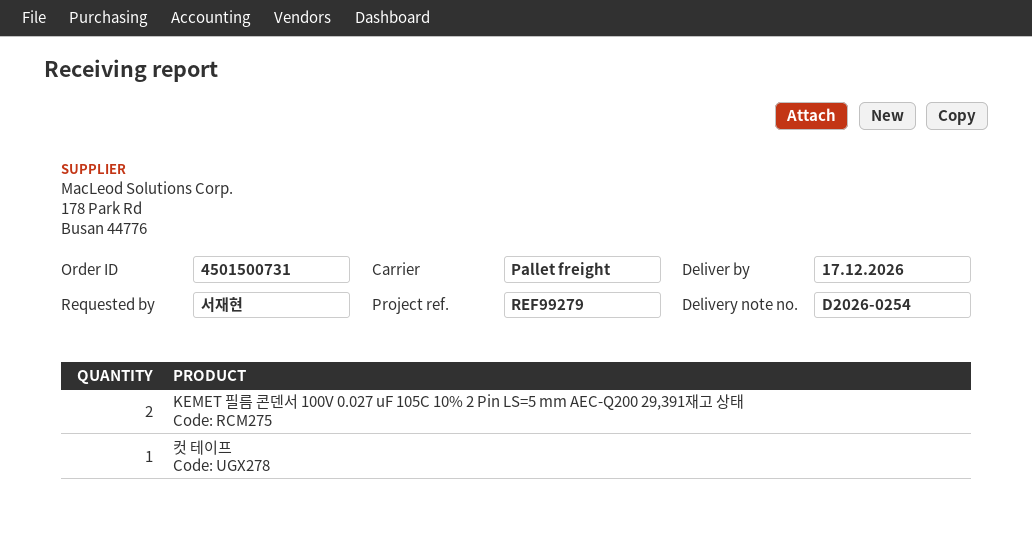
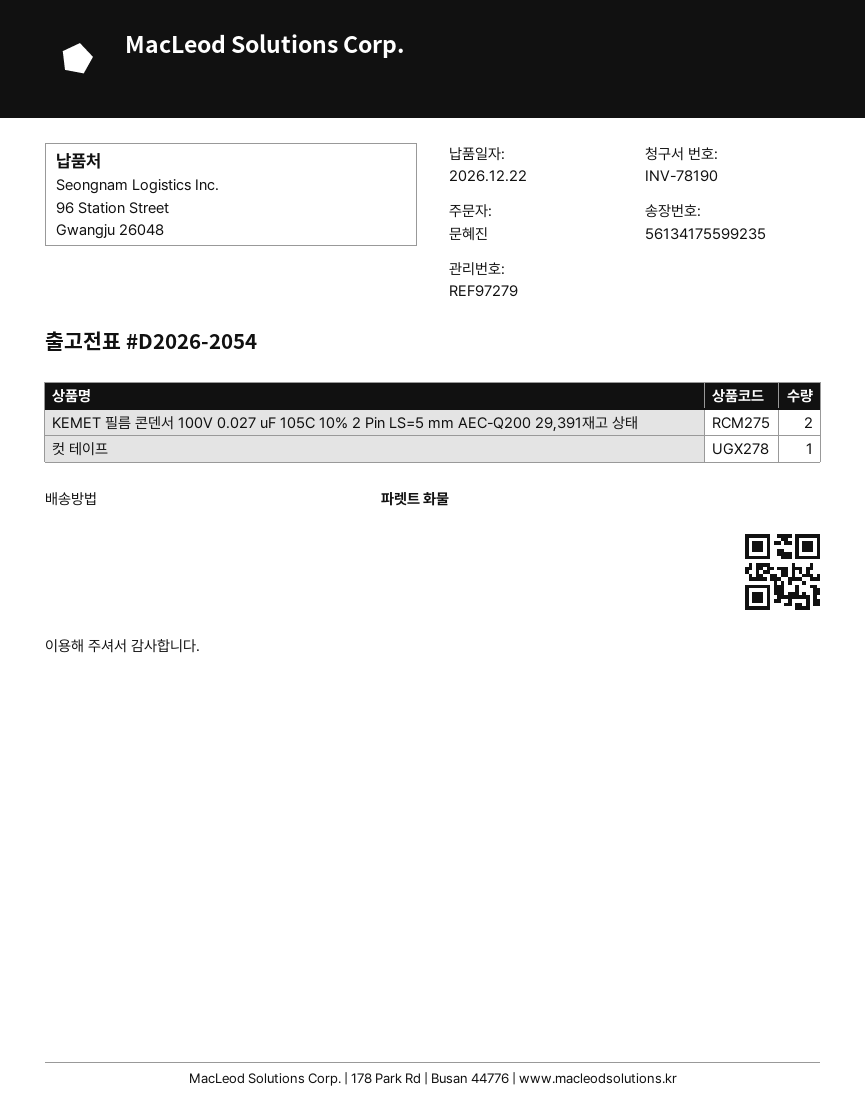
delivery note number: D2026-0254 -> D2026-2054
delivery date: 2026-12-17 -> 2026-12-22
reference: REF99279 -> REF97279
ordered by: 서재현 -> 문혜진

